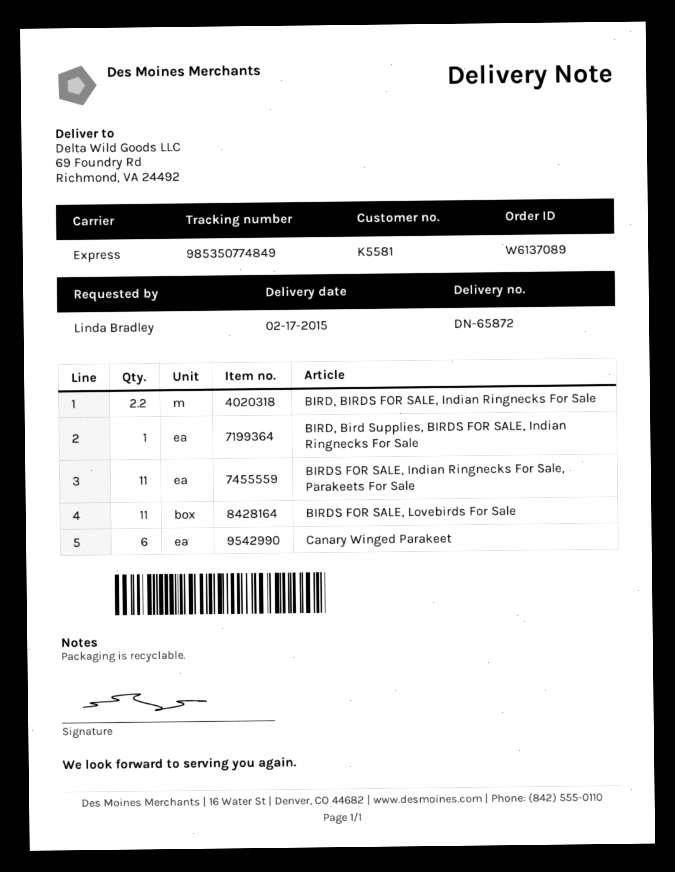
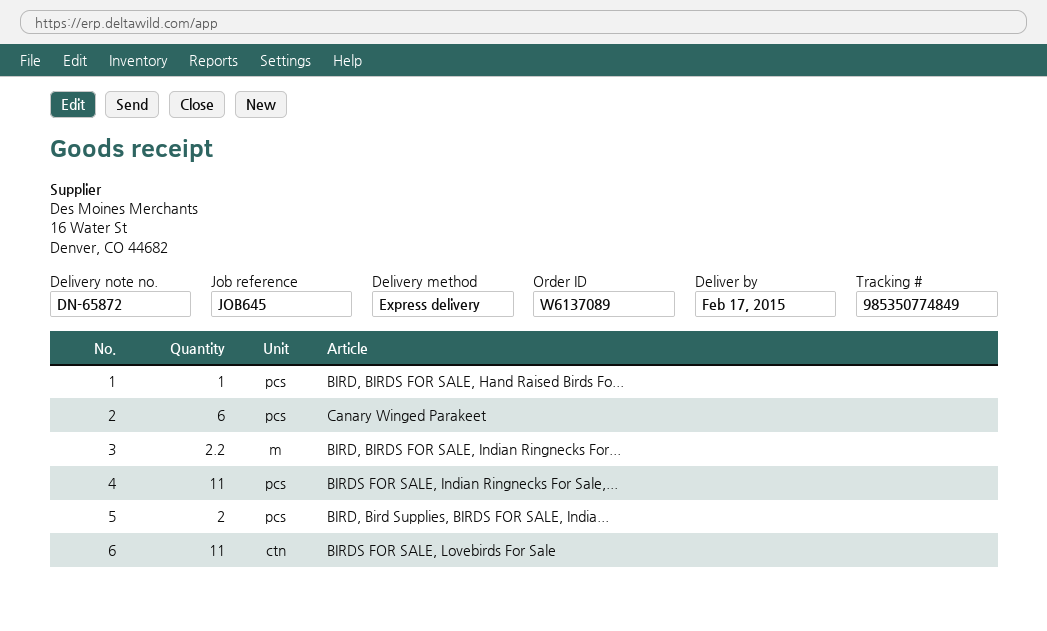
BIRD, Bird Supplies, BIRDS FOR SALE, Indian Ringnecks For Sale: 1 -> 2
BIRD, BIRDS FOR SALE, Hand Raised Birds Fo...: none -> 1

